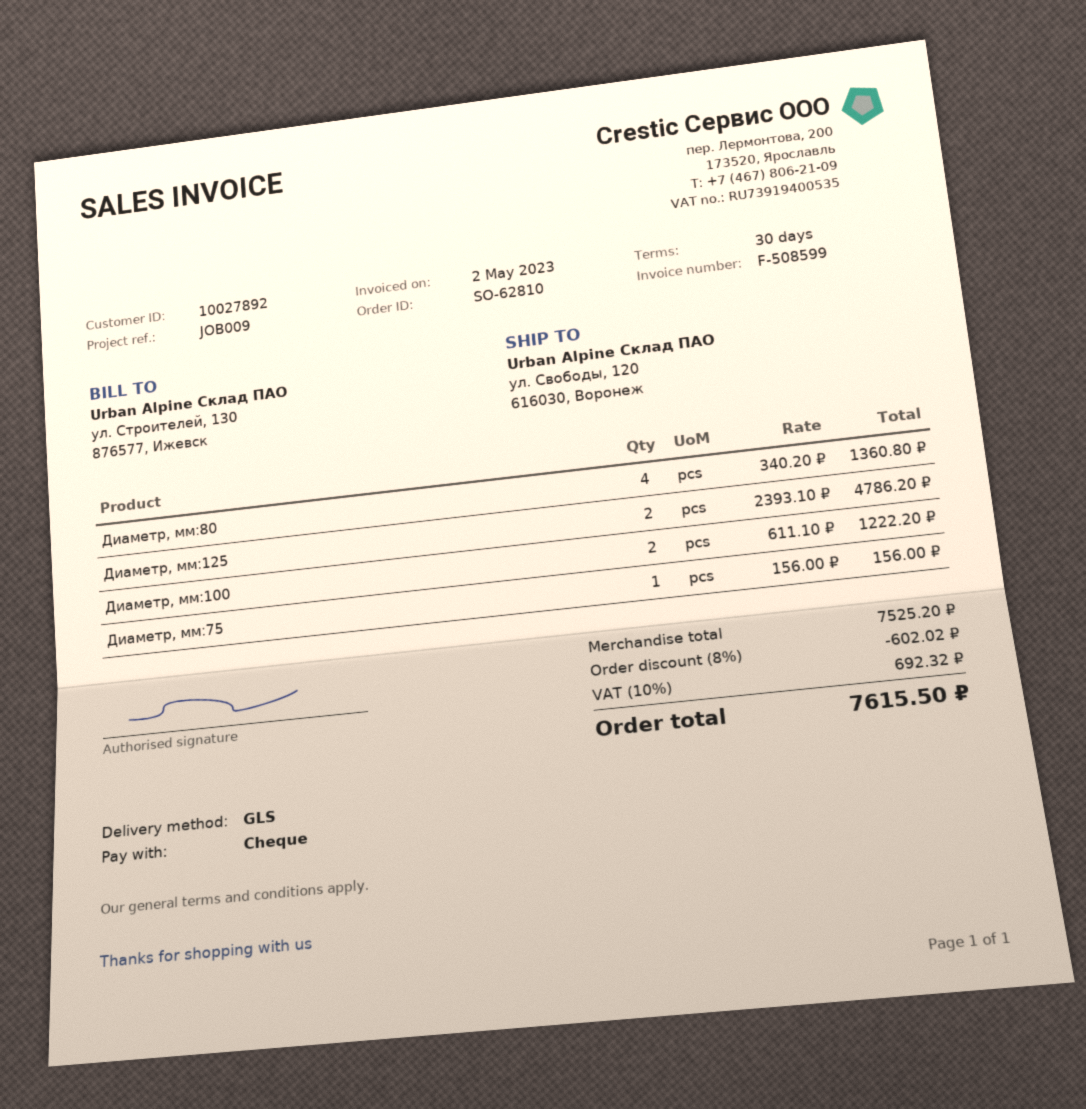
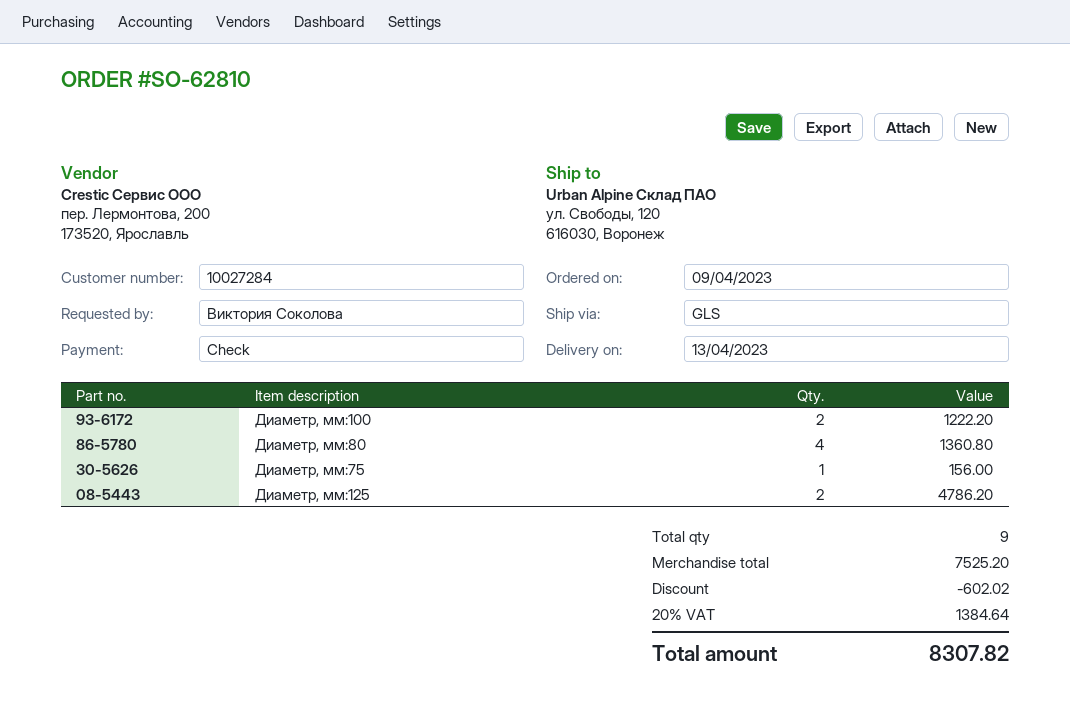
customer number: 10027892 -> 10027284
tax: 10% = 692.32 -> 20% = 1384.64
total: 7615.50 -> 8307.82

